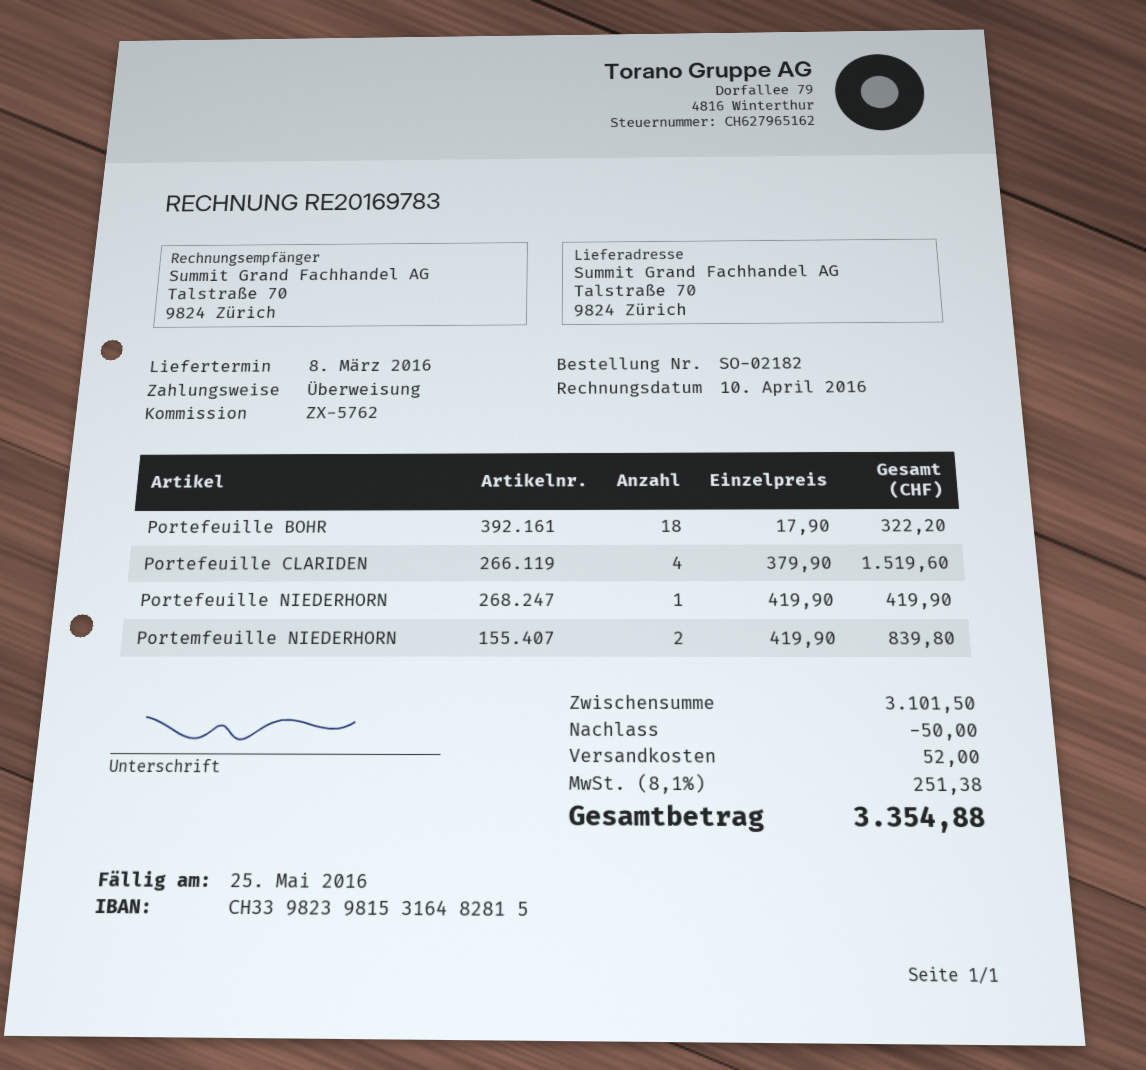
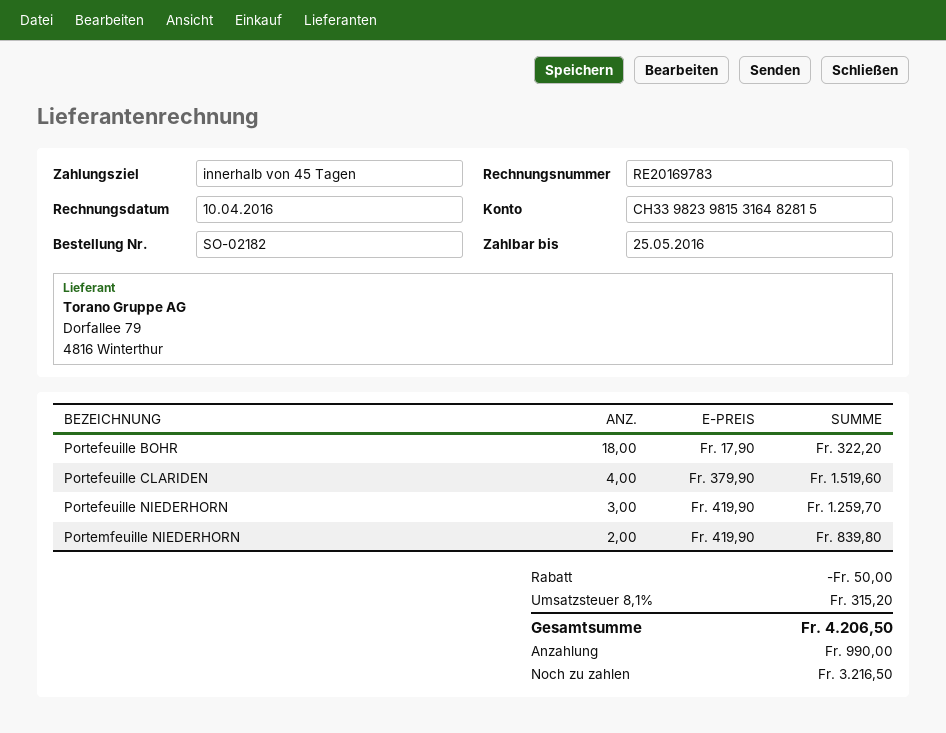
Portefeuille NIEDERHORN: 1 x 419.90 = 419.90 -> 3 x 419.90 = 1259.70
shipping: 52.00 -> none
tax: 8.1% = 251.38 -> 8.1% = 315.20
total: 3354.88 -> 4206.50

